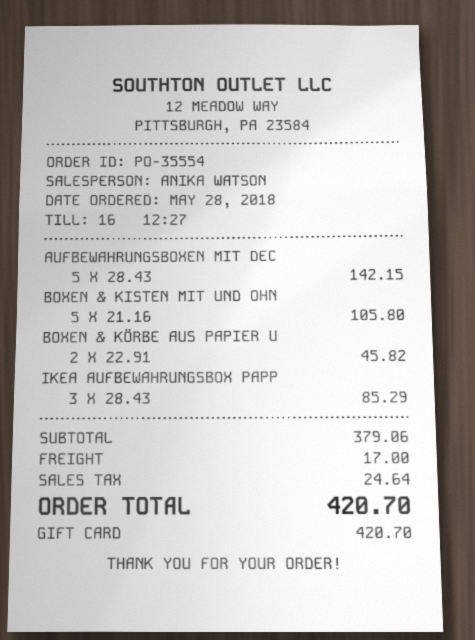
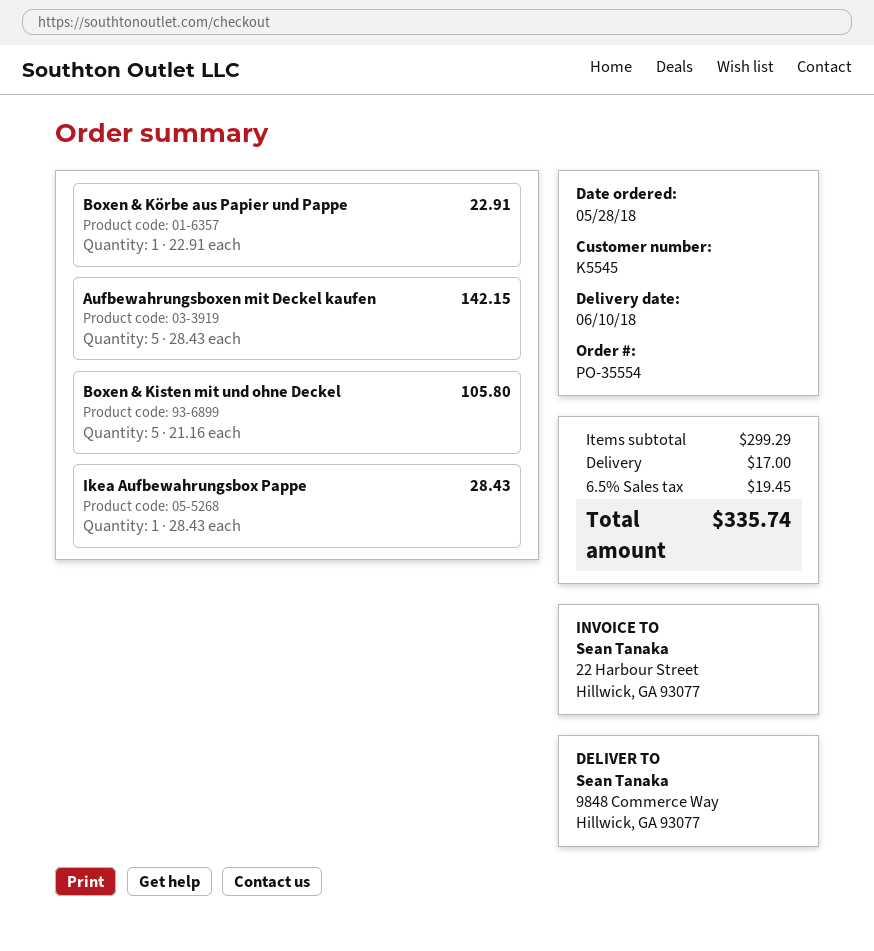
BOXEN & KÖRBE AUS PAPIER U: 2 x 22.91 = 45.82 -> 1 x 22.91 = 22.91
IKEA AUFBEWAHRUNGSBOX PAPP: 3 x 28.43 = 85.29 -> 1 x 28.43 = 28.43
subtotal: 379.06 -> 299.29
tax: 24.64 -> 19.45
total: 420.70 -> 335.74

